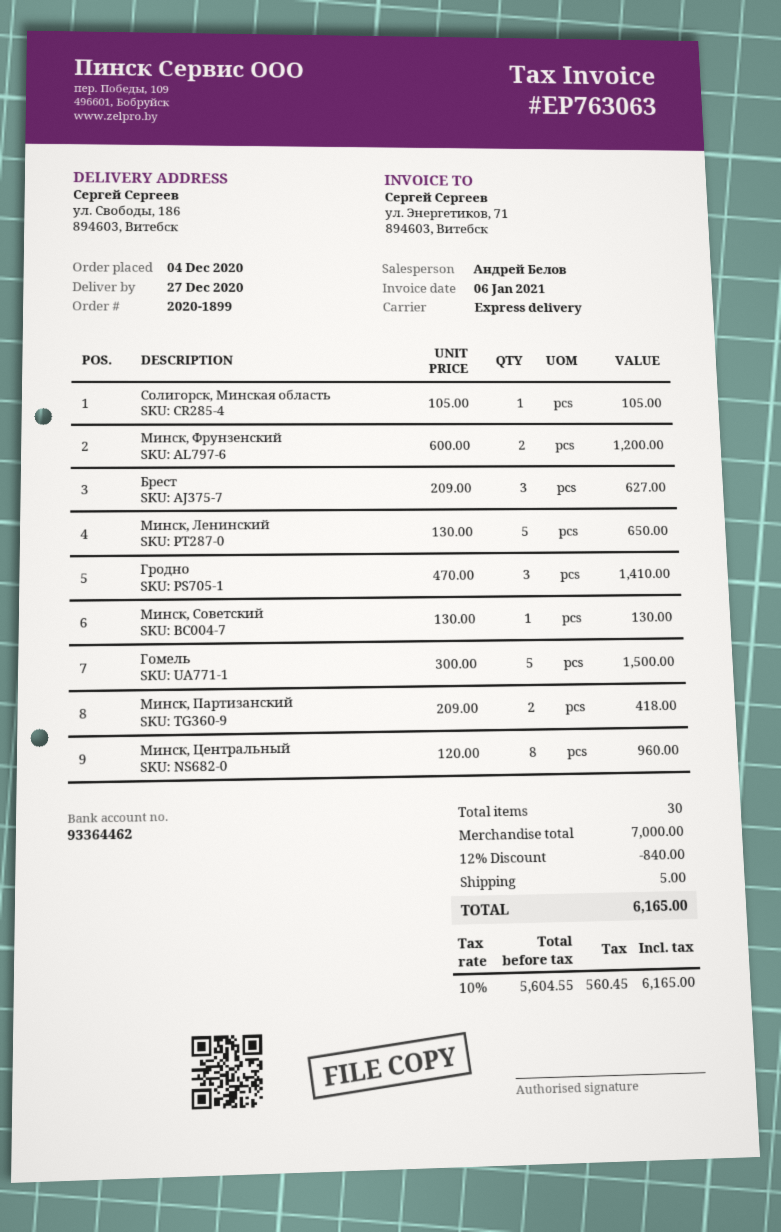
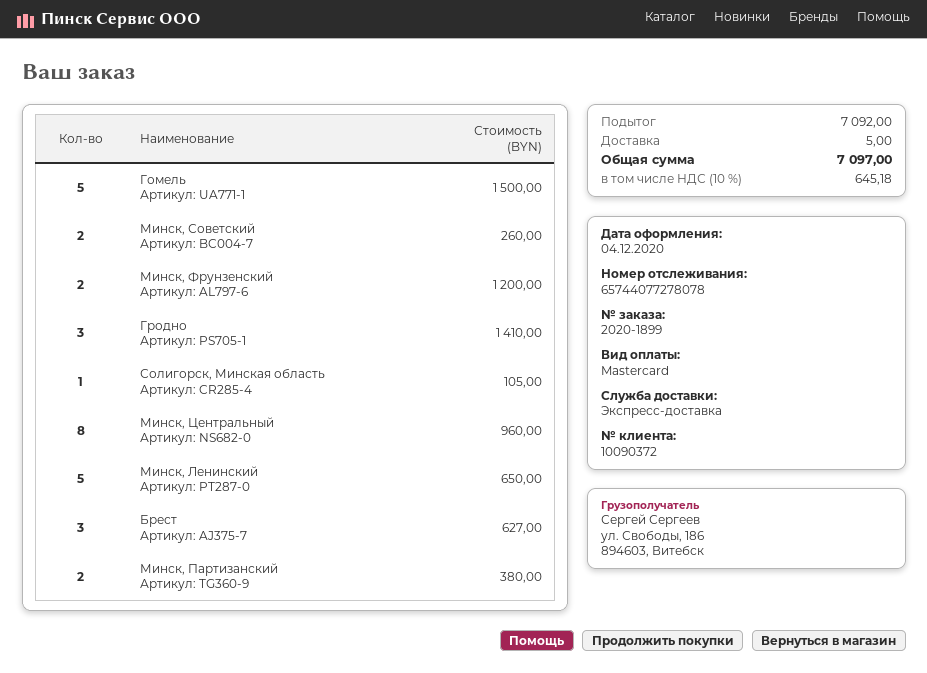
Минск, Советский: 1 for 130.00 -> 2 for 260.00
Минск, Партизанский: 2 for 418.00 -> 2 for 380.00
subtotal: 7000.00 -> 7092.00
discount: 12% = 840.00 -> none
tax: 10% = 560.45 -> 10% = 645.18
total: 6165.00 -> 7097.00

